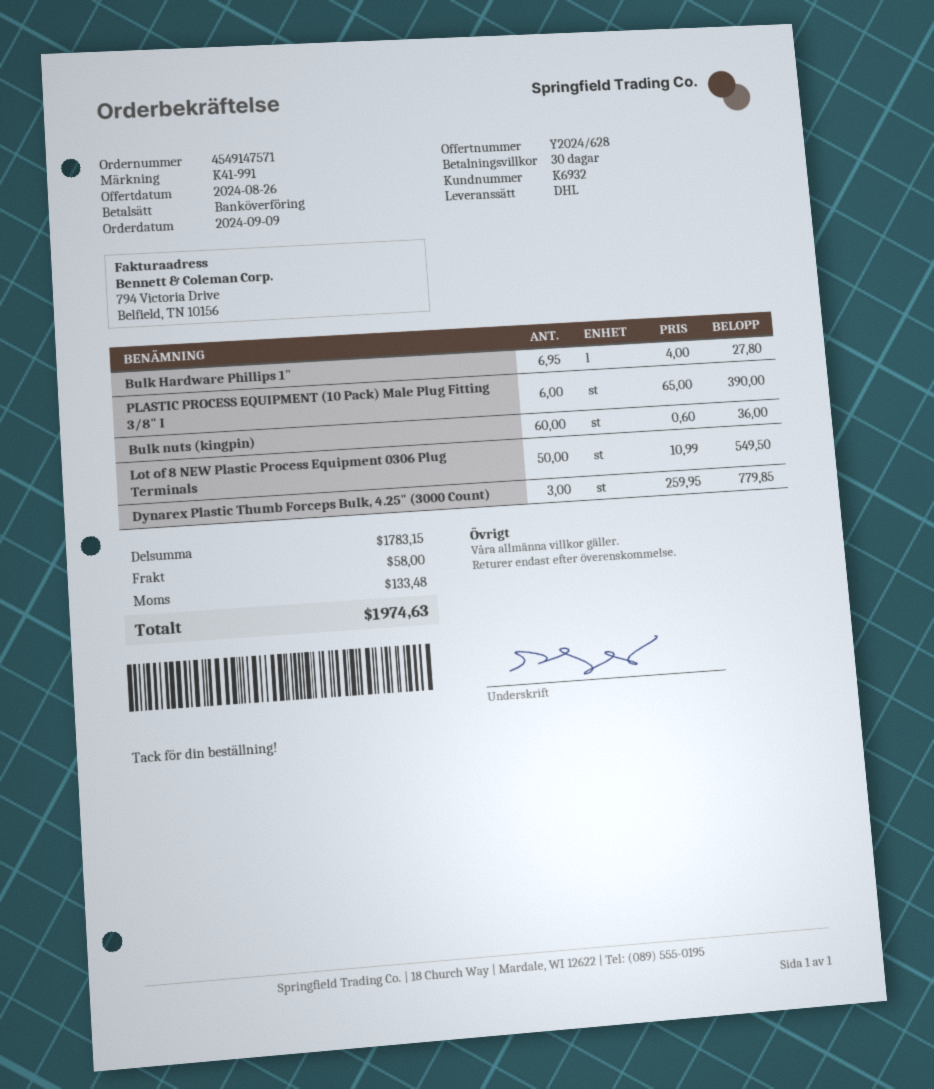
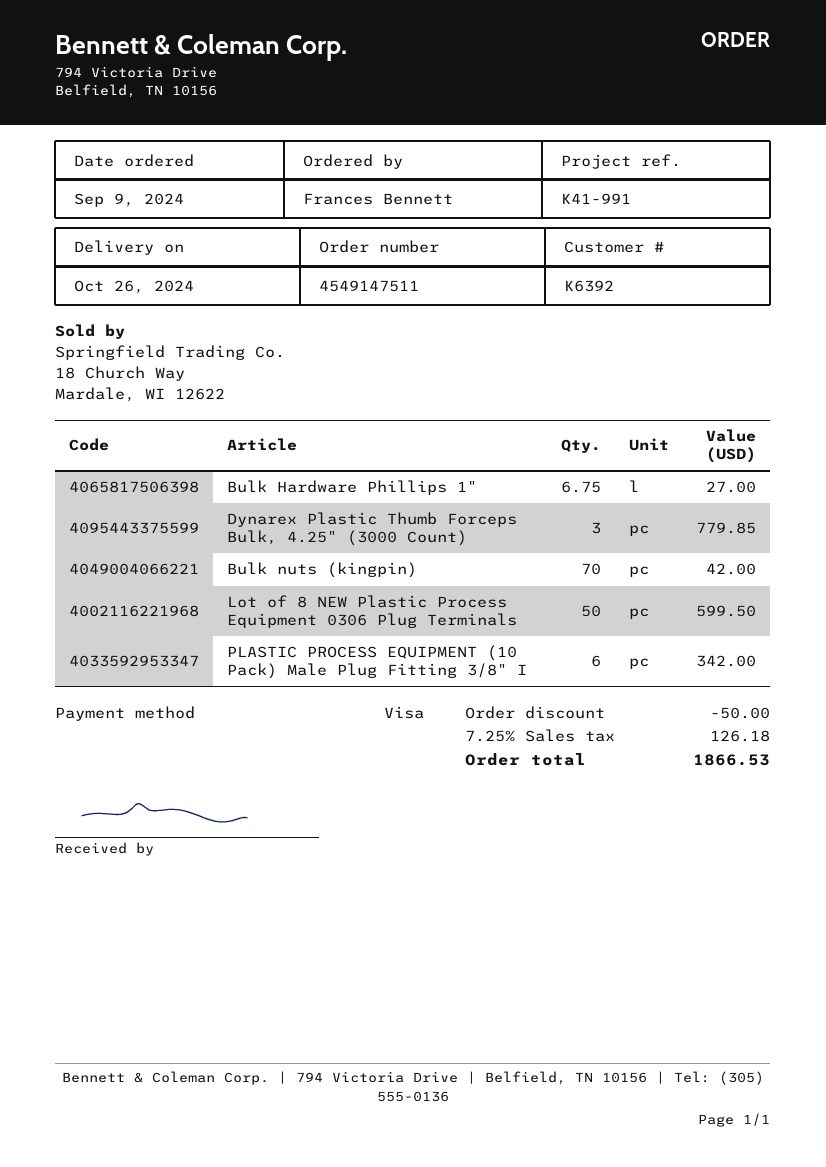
order number: 4549147571 -> 4549147511
customer number: K6932 -> K6392
payment method: bank transfer -> Visa
Bulk Hardware Phillips 1": 6.95 for 27.80 -> 6.75 for 27.00
PLASTIC PROCESS EQUIPMENT (10 Pack) Male Plug Fitting 3/8" I: 6 for 390.00 -> 6 for 342.00
Bulk nuts (kingpin): 60 for 36.00 -> 70 for 42.00
Lot of 8 NEW Plastic Process Equipment 0306 Plug Terminals: 50 for 549.50 -> 50 for 599.50
discount: none -> 50.00
shipping: 58.00 -> none
tax: 133.48 -> 126.18
total: 1974.63 -> 1866.53

